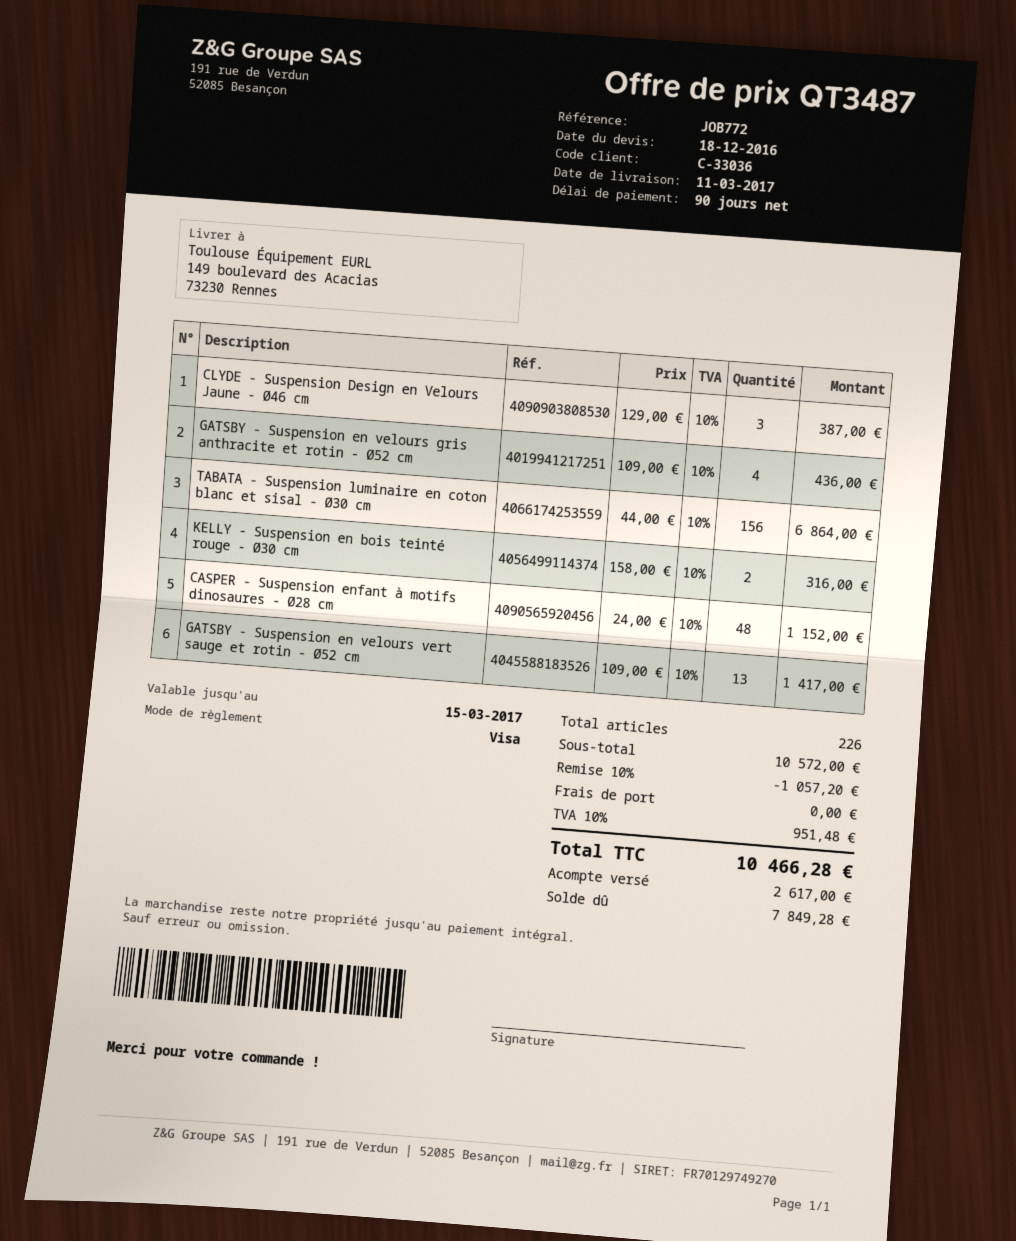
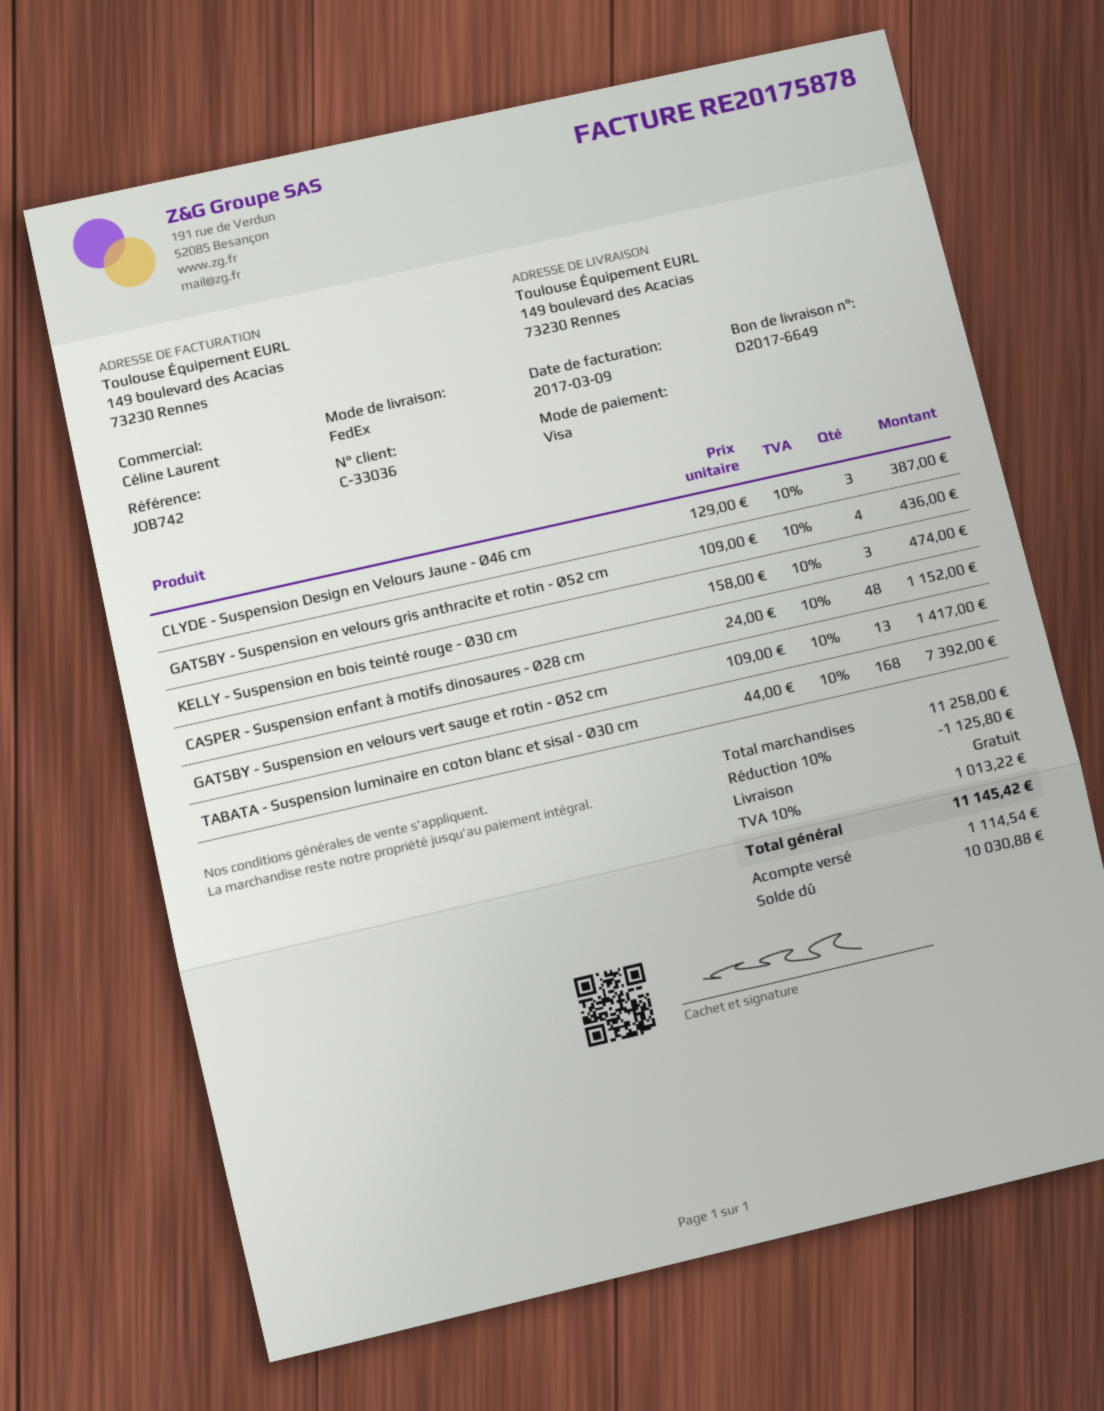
reference: JOB772 -> JOB742
TABATA - Suspension luminaire en coton blanc et sisal - Ø30 cm: 156 x 44.00 = 6864.00 -> 168 x 44.00 = 7392.00
KELLY - Suspension en bois teinté rouge - Ø30 cm: 2 x 158.00 = 316.00 -> 3 x 158.00 = 474.00
subtotal: 10572.00 -> 11258.00
discount: 10% = 1057.20 -> 10% = 1125.80
tax: 10% = 951.48 -> 10% = 1013.22
total: 10466.28 -> 11145.42
deposit: 2617.00 -> 1114.54
balance: 7849.28 -> 10030.88

